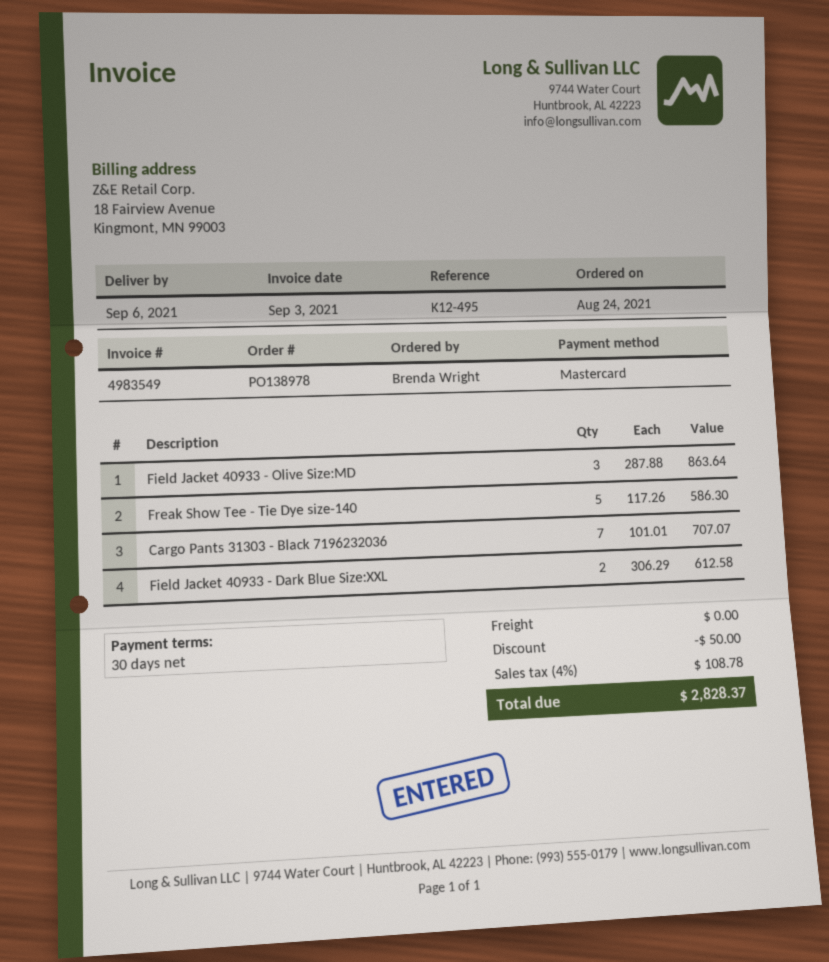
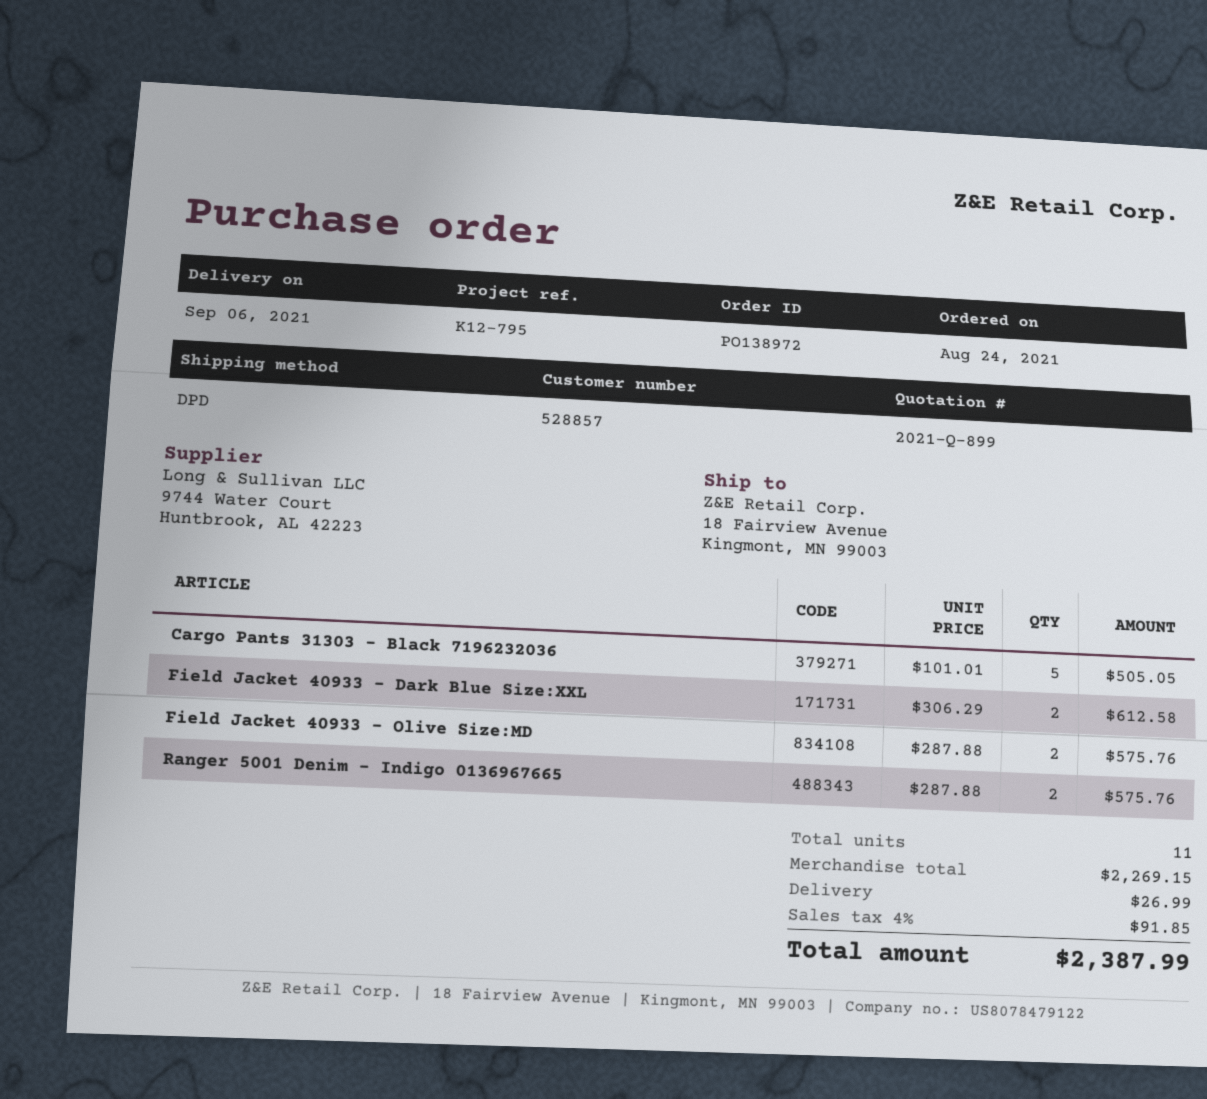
order number: PO138978 -> PO138972
reference: K12-495 -> K12-795
Field Jacket 40933 - Olive Size:MD: 3 x 287.88 = 863.64 -> 2 x 287.88 = 575.76
Freak Show Tee - Tie Dye size-140: 5 x 117.26 = 586.30 -> none
Cargo Pants 31303 - Black 7196232036: 7 x 101.01 = 707.07 -> 5 x 101.01 = 505.05
Ranger 5001 Denim - Indigo 0136967665: none -> 2 x 287.88 = 575.76
discount: 50.00 -> none
shipping: 0.00 -> 26.99
tax: 4% = 108.78 -> 4% = 91.85
total: 2828.37 -> 2387.99

